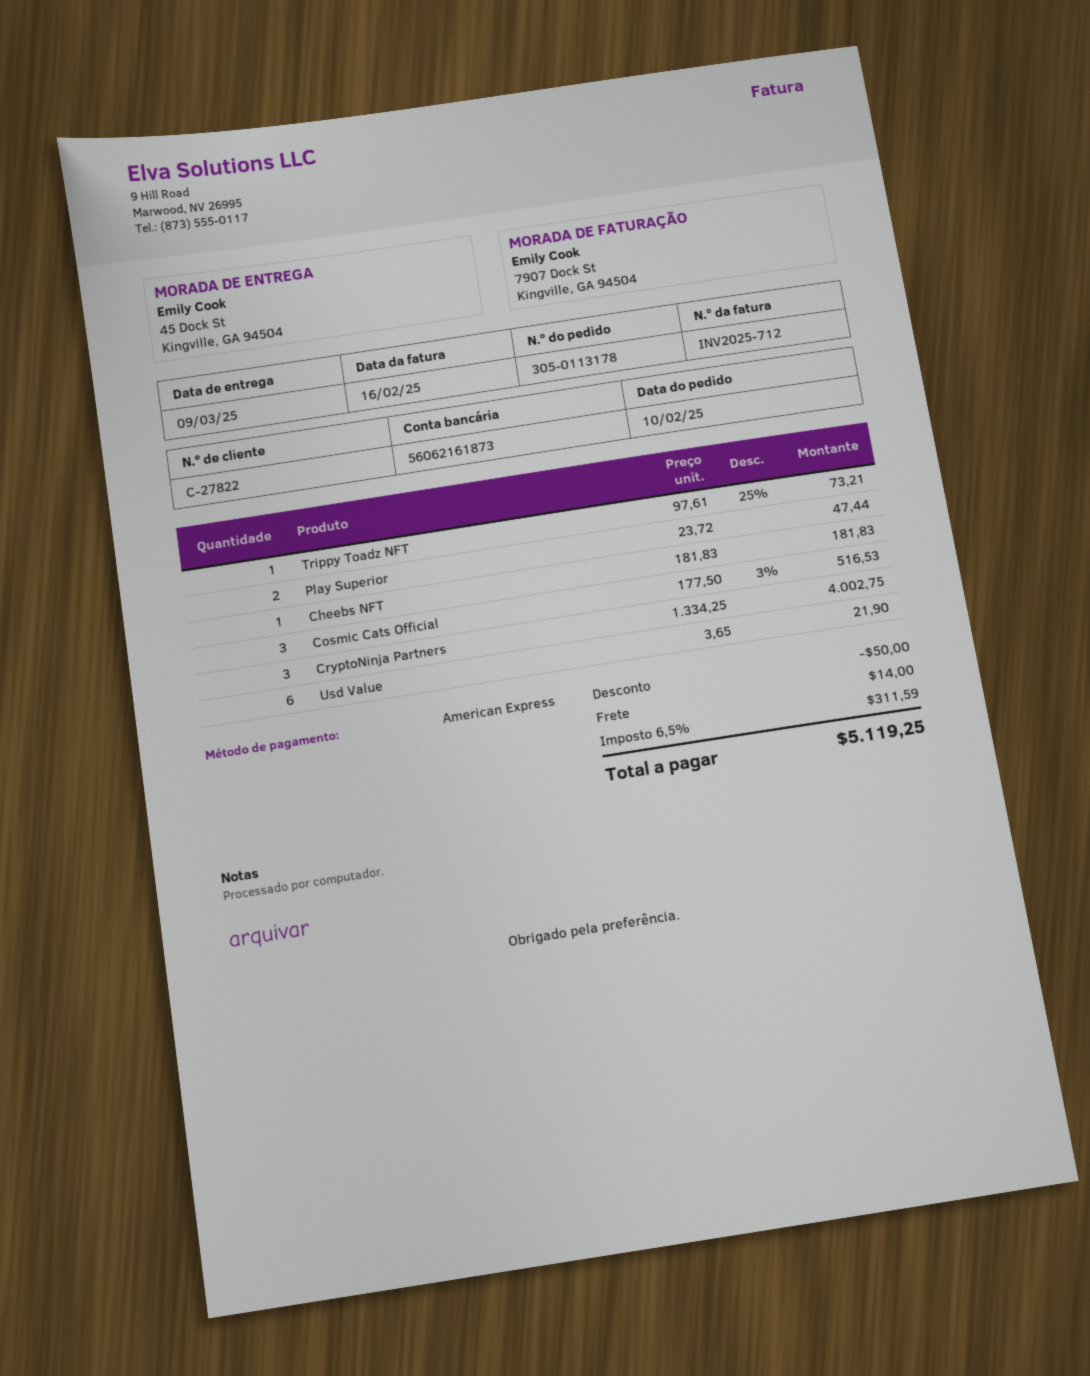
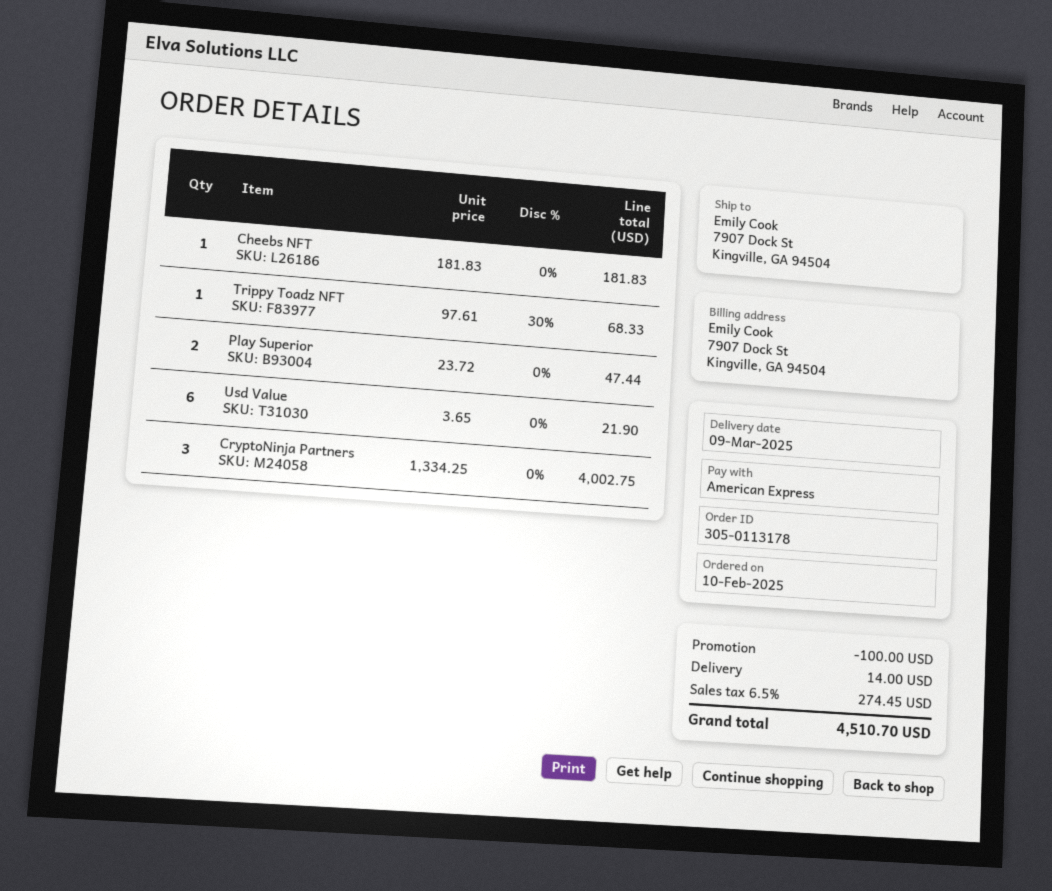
ship to: 45 Dock St, Kingville, GA 94504 -> 7907 Dock St, Kingville, GA 94504
Trippy Toadz NFT: 1 x 97.61 - 25% = 73.21 -> 1 x 97.61 - 30% = 68.33
Cosmic Cats Official: 3 x 177.50 - 3% = 516.53 -> none
discount: 50.00 -> 100.00
tax: 6.5% = 311.59 -> 6.5% = 274.45
total: 5119.25 -> 4510.70

